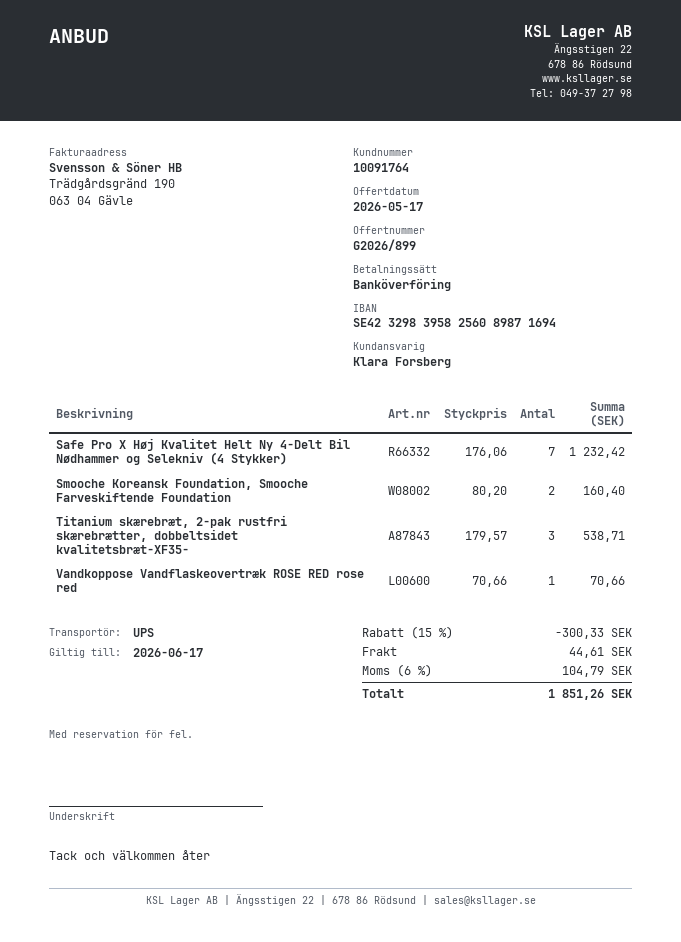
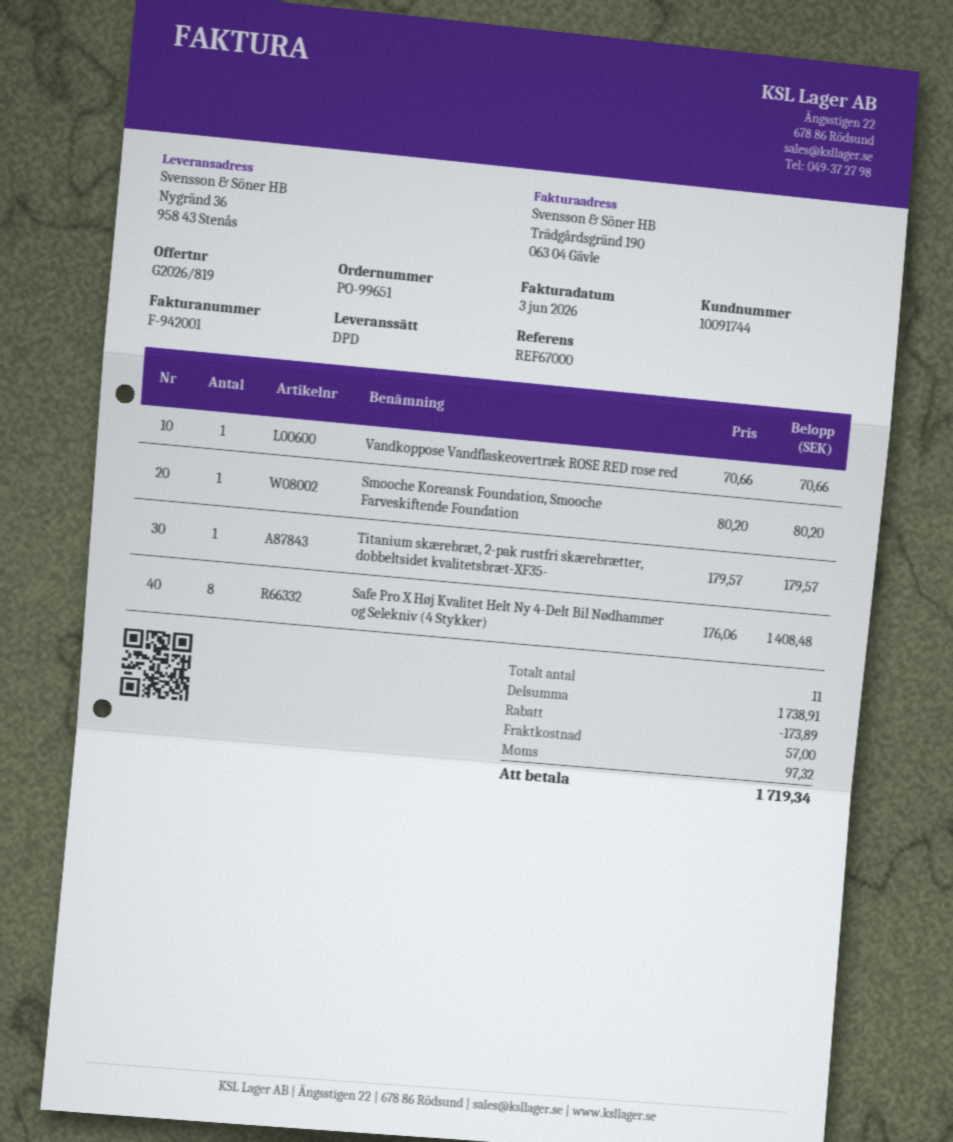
quote number: G2026/899 -> G2026/819
customer number: 10091764 -> 10091744
shipping method: UPS -> DPD
Safe Pro X Høj Kvalitet Helt Ny 4-Delt Bil Nødhammer og Selekniv (4 Stykker): 7 x 176.06 = 1232.42 -> 8 x 176.06 = 1408.48
Smooche Koreansk Foundation, Smooche Farveskiftende Foundation: 2 x 80.20 = 160.40 -> 1 x 80.20 = 80.20
Titanium skærebræt, 2-pak rustfri skærebrætter, dobbeltsidet kvalitetsbræt-XF35-: 3 x 179.57 = 538.71 -> 1 x 179.57 = 179.57
discount: 300.33 -> 173.89
shipping: 44.61 -> 57.00
tax: 104.79 -> 97.32
total: 1851.26 -> 1719.34

